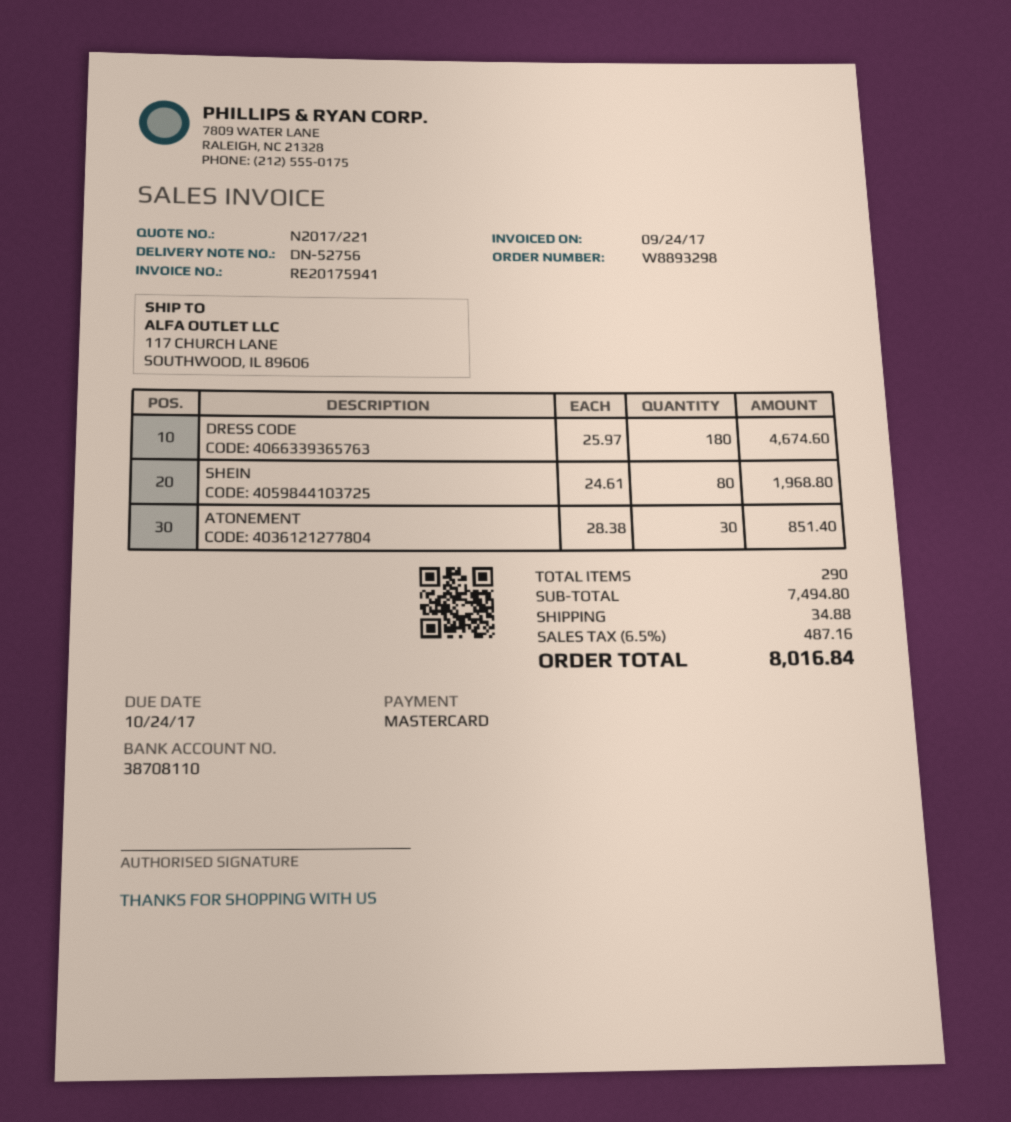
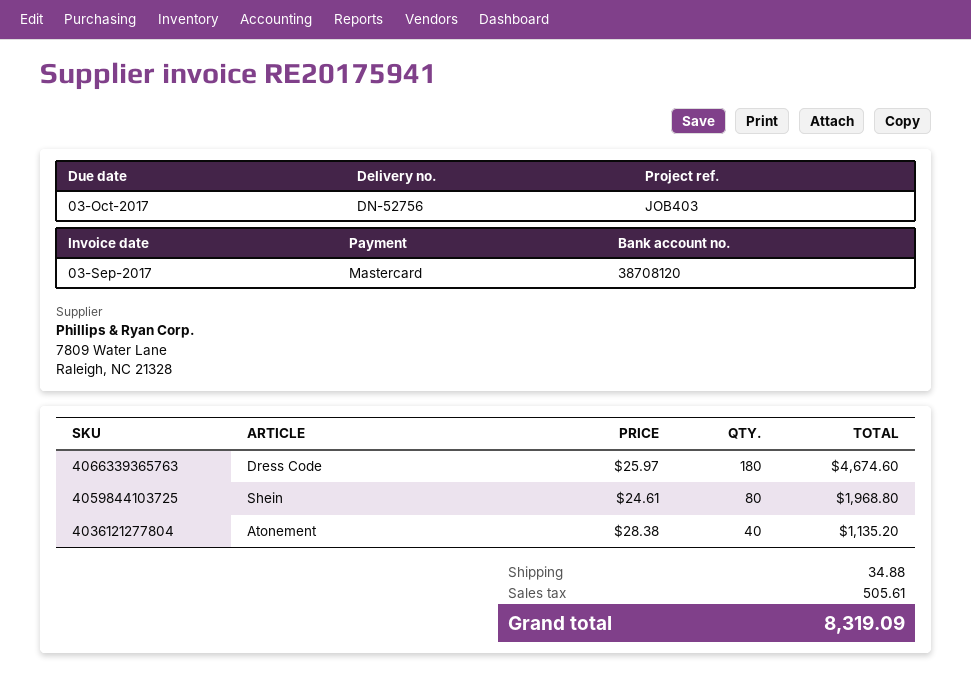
invoice date: 2017-09-24 -> 2017-09-03
due date: 2017-10-24 -> 2017-10-03
bank account: 38708110 -> 38708120
ATONEMENT: 30 x 28.38 = 851.40 -> 40 x 28.38 = 1135.20
tax: 487.16 -> 505.61
total: 8016.84 -> 8319.09

